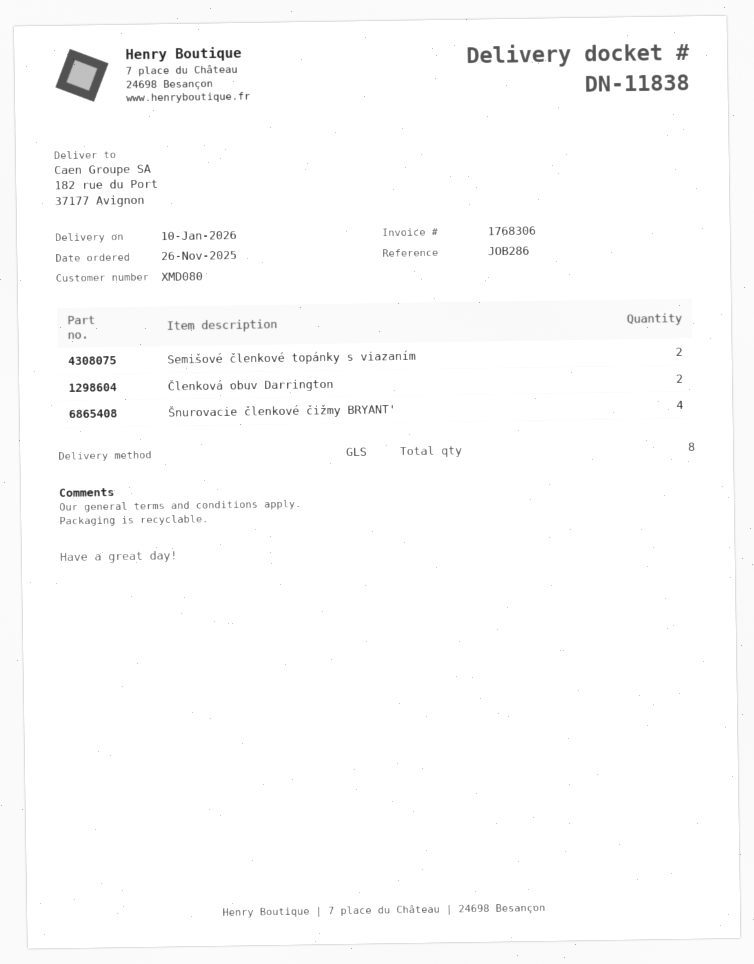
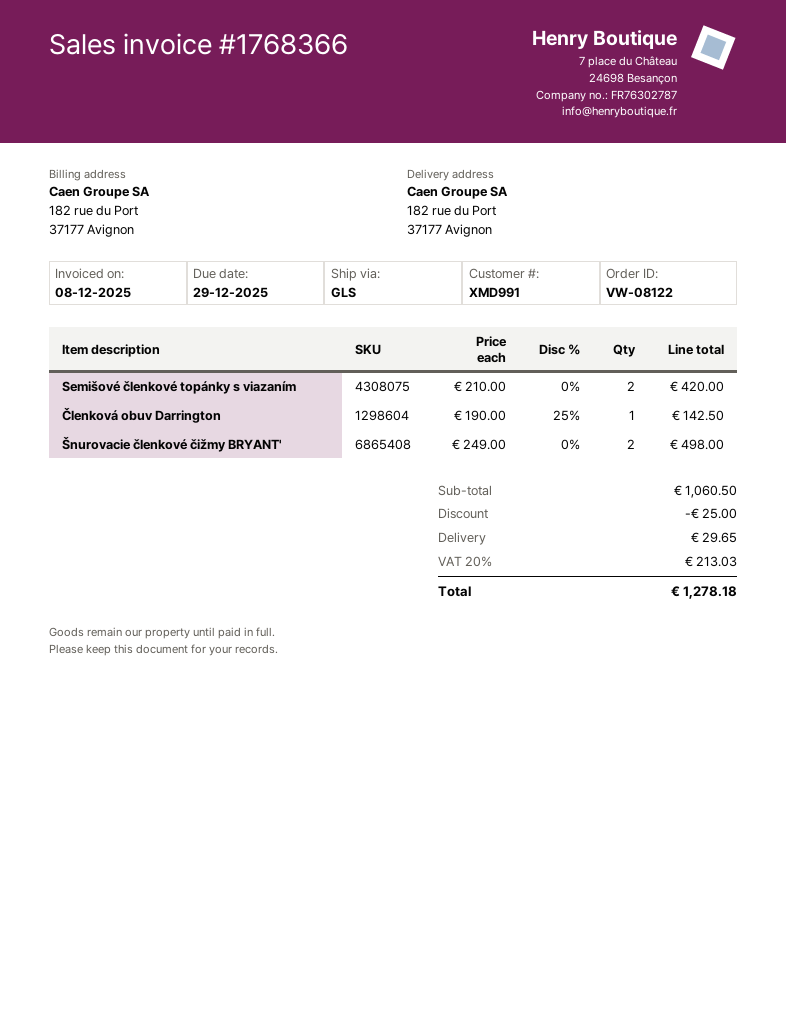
invoice number: 1768306 -> 1768366
customer number: XMD080 -> XMD991
Členková obuv Darrington: 2 -> 1
Šnurovacie členkové čižmy BRYANT': 4 -> 2

